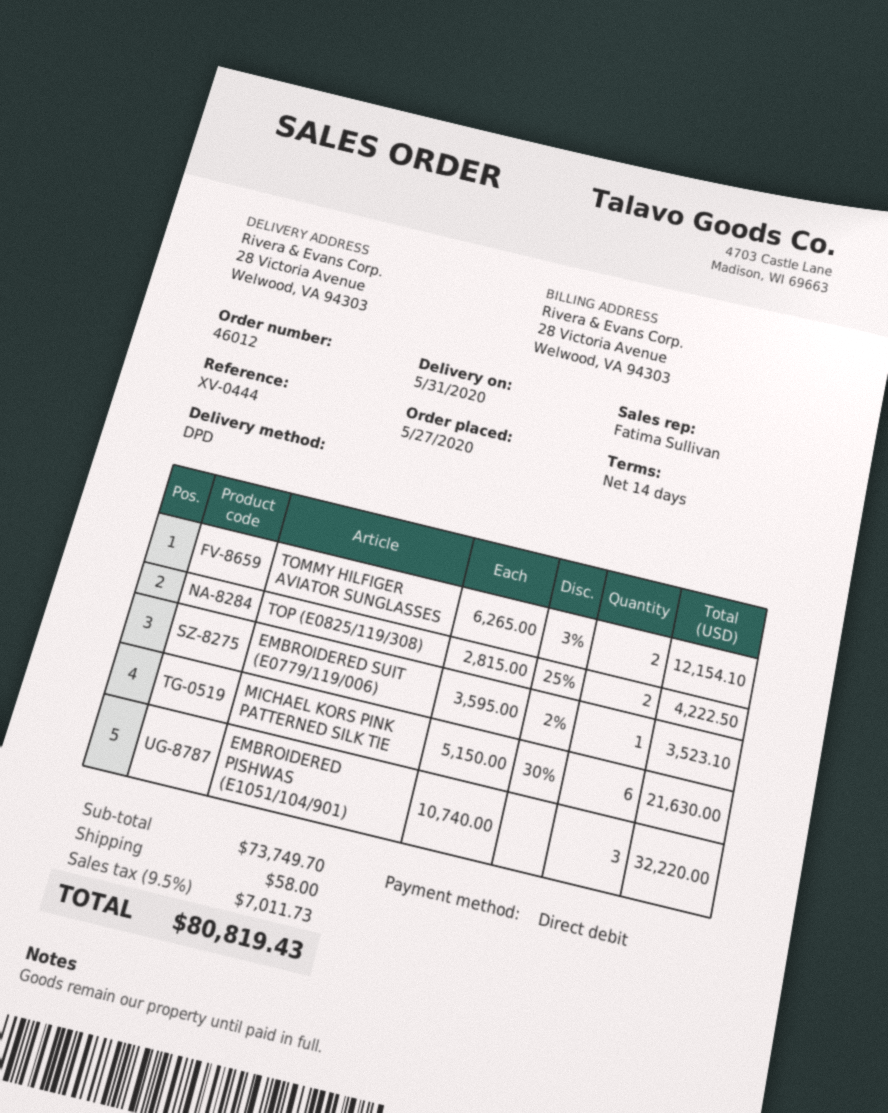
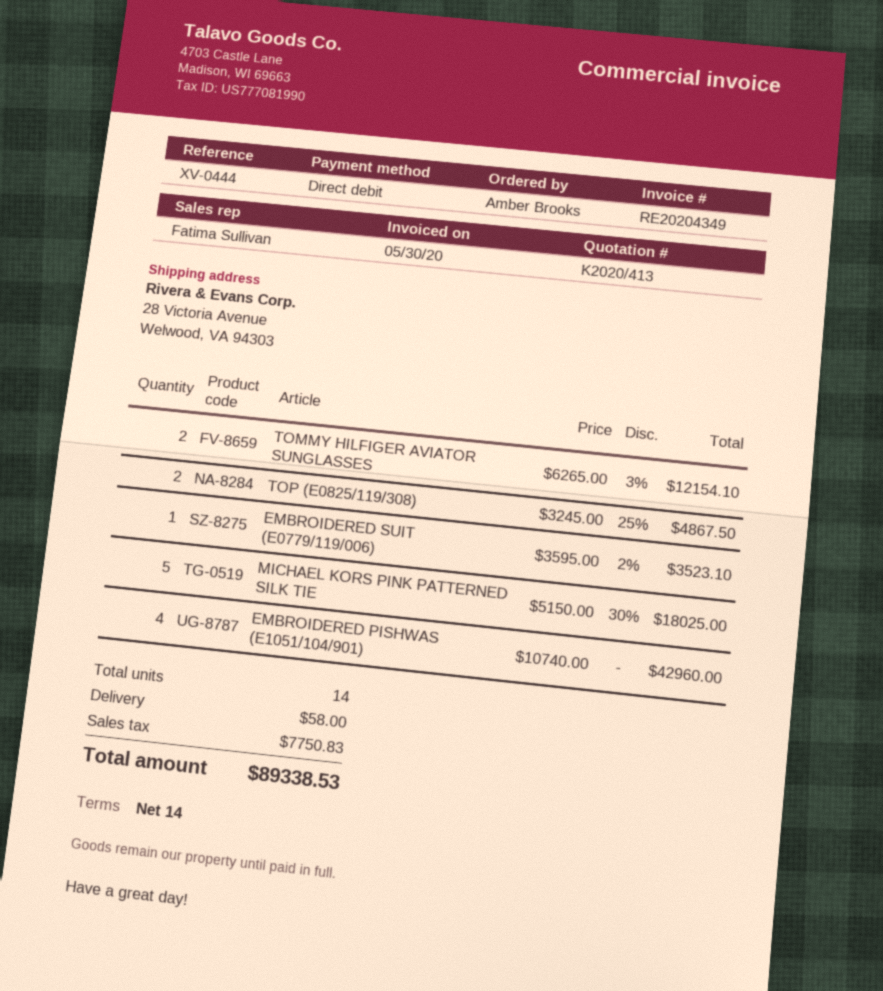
TOP (E0825/119/308): 2 x 2815.00 - 25% = 4222.50 -> 2 x 3245.00 - 25% = 4867.50
MICHAEL KORS PINK PATTERNED SILK TIE: 6 x 5150.00 - 30% = 21630.00 -> 5 x 5150.00 - 30% = 18025.00
EMBROIDERED PISHWAS (E1051/104/901): 3 x 10740.00 = 32220.00 -> 4 x 10740.00 = 42960.00
tax: 7011.73 -> 7750.83
total: 80819.43 -> 89338.53

